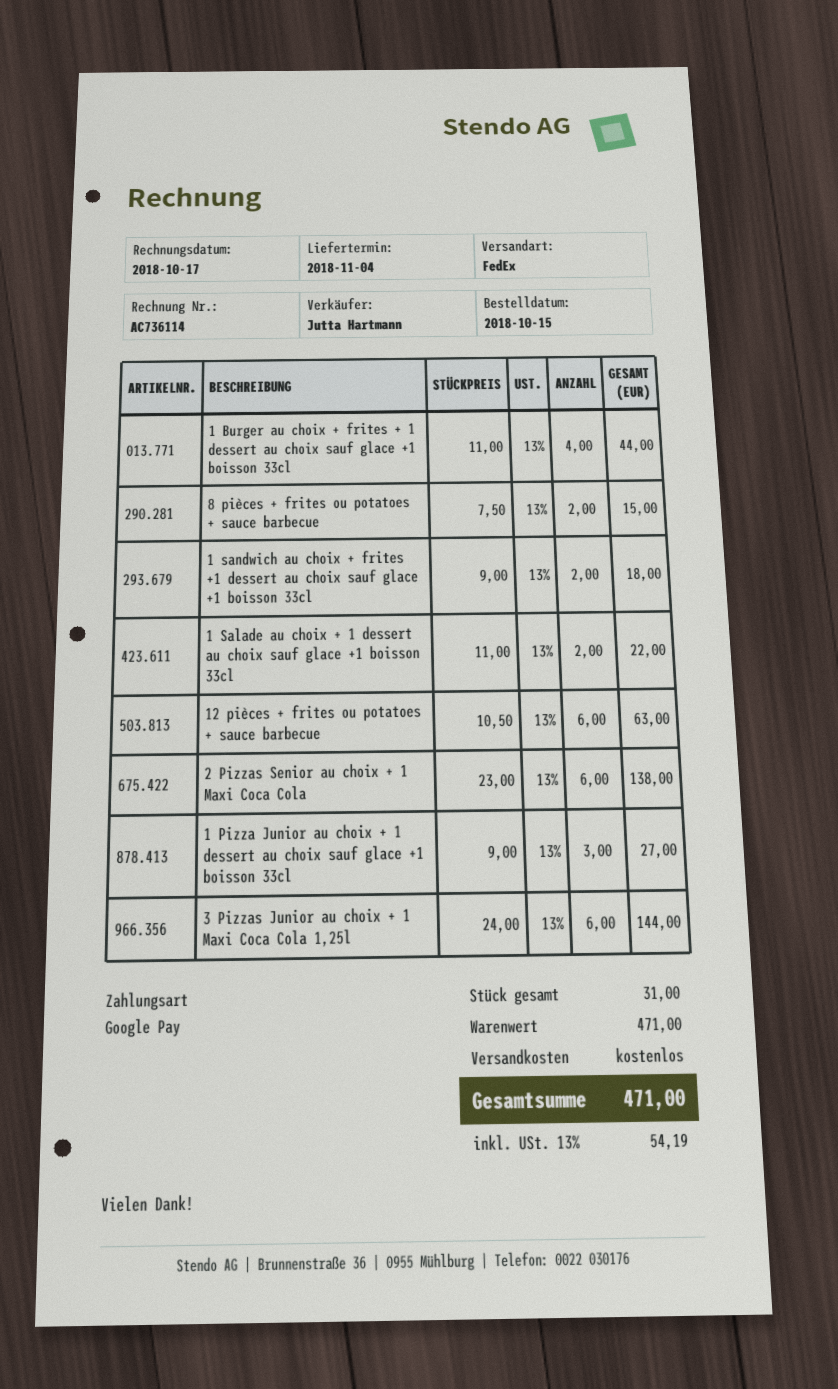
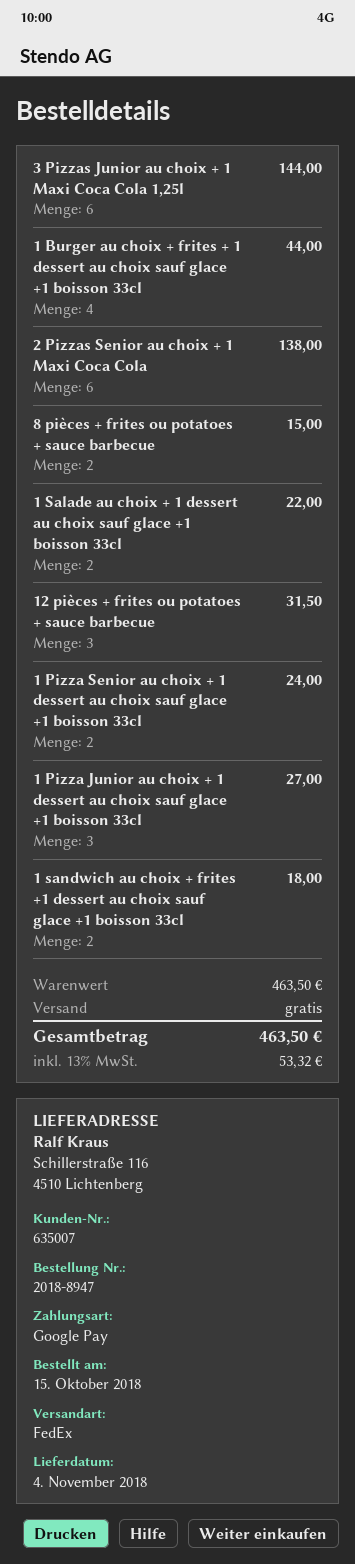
12 pièces + frites ou potatoes + sauce barbecue: 6 for 63.00 -> 3 for 31.50
1 Pizza Senior au choix + 1 dessert au choix sauf glace +1 boisson 33cl: none -> 2 for 24.00
subtotal: 471.00 -> 463.50
tax: 13% = 54.19 -> 13% = 53.32
total: 471.00 -> 463.50

